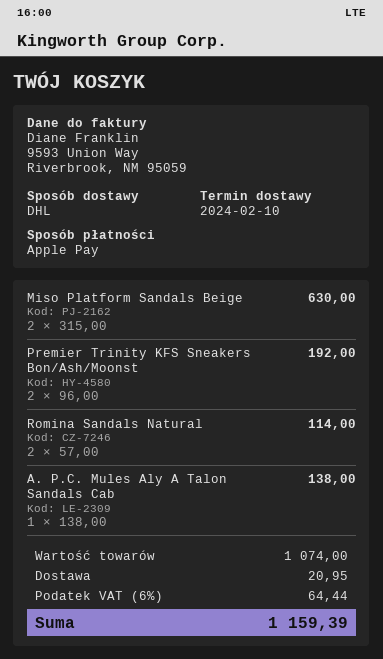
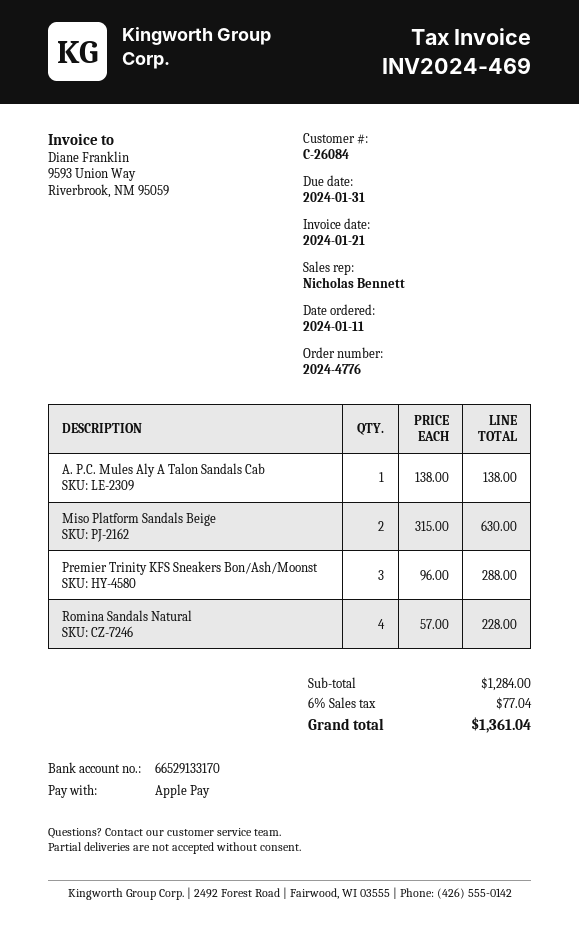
Premier Trinity KFS Sneakers Bon/Ash/Moonst: 2 x 96.00 = 192.00 -> 3 x 96.00 = 288.00
Romina Sandals Natural: 2 x 57.00 = 114.00 -> 4 x 57.00 = 228.00
subtotal: 1074.00 -> 1284.00
shipping: 20.95 -> none
tax: 6% = 64.44 -> 6% = 77.04
total: 1159.39 -> 1361.04

